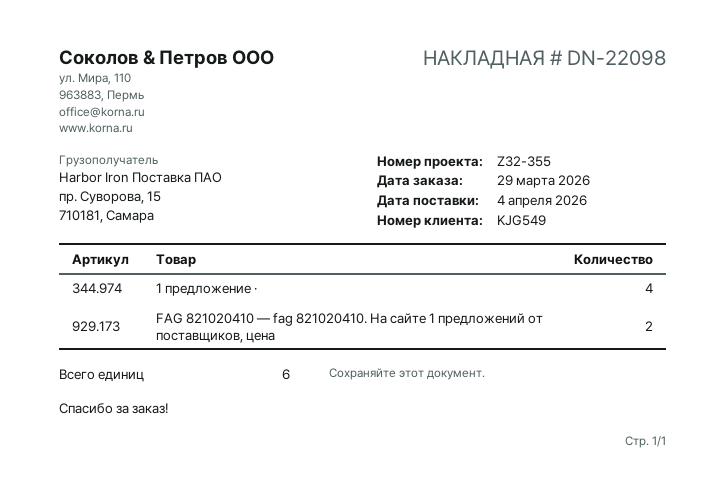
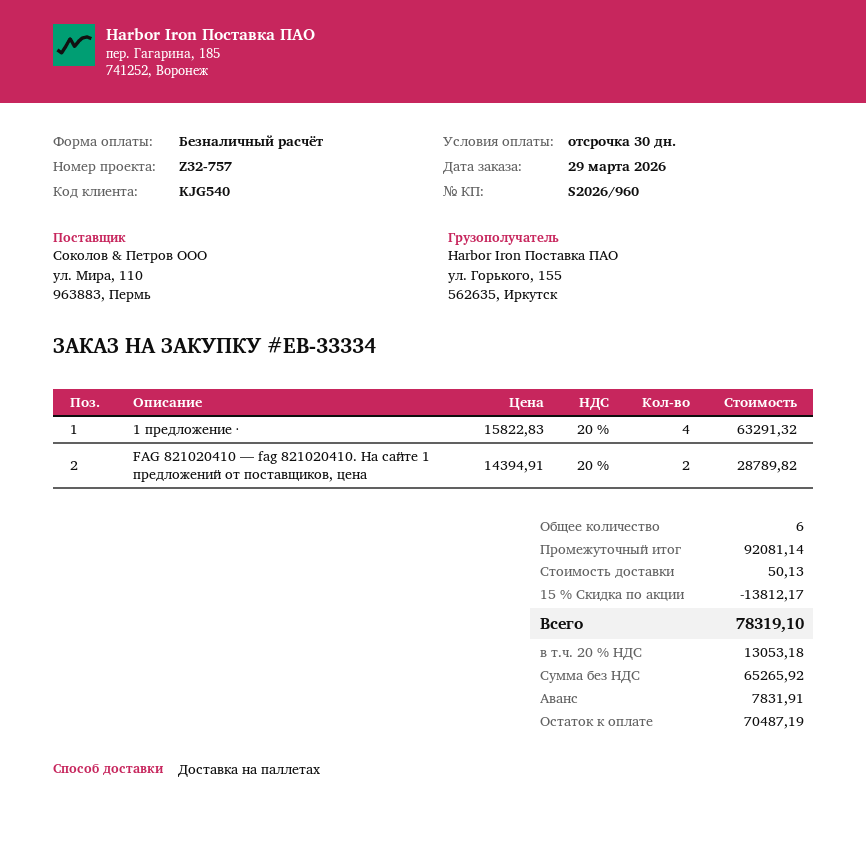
customer number: KJG549 -> KJG540
reference: Z32-355 -> Z32-757
ship to: пр. Суворова, 15, 710181, Самара -> ул. Горького, 155, 562635, Иркутск

